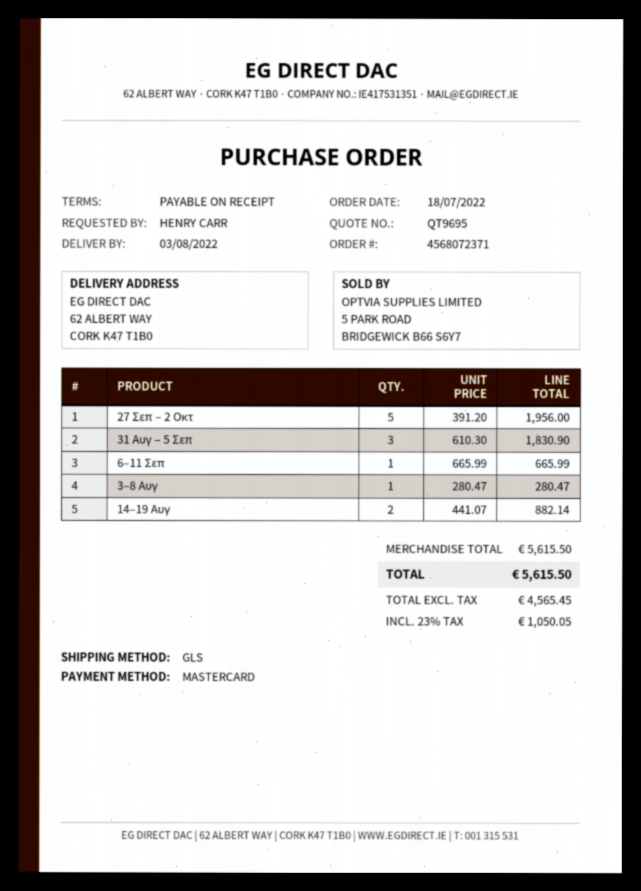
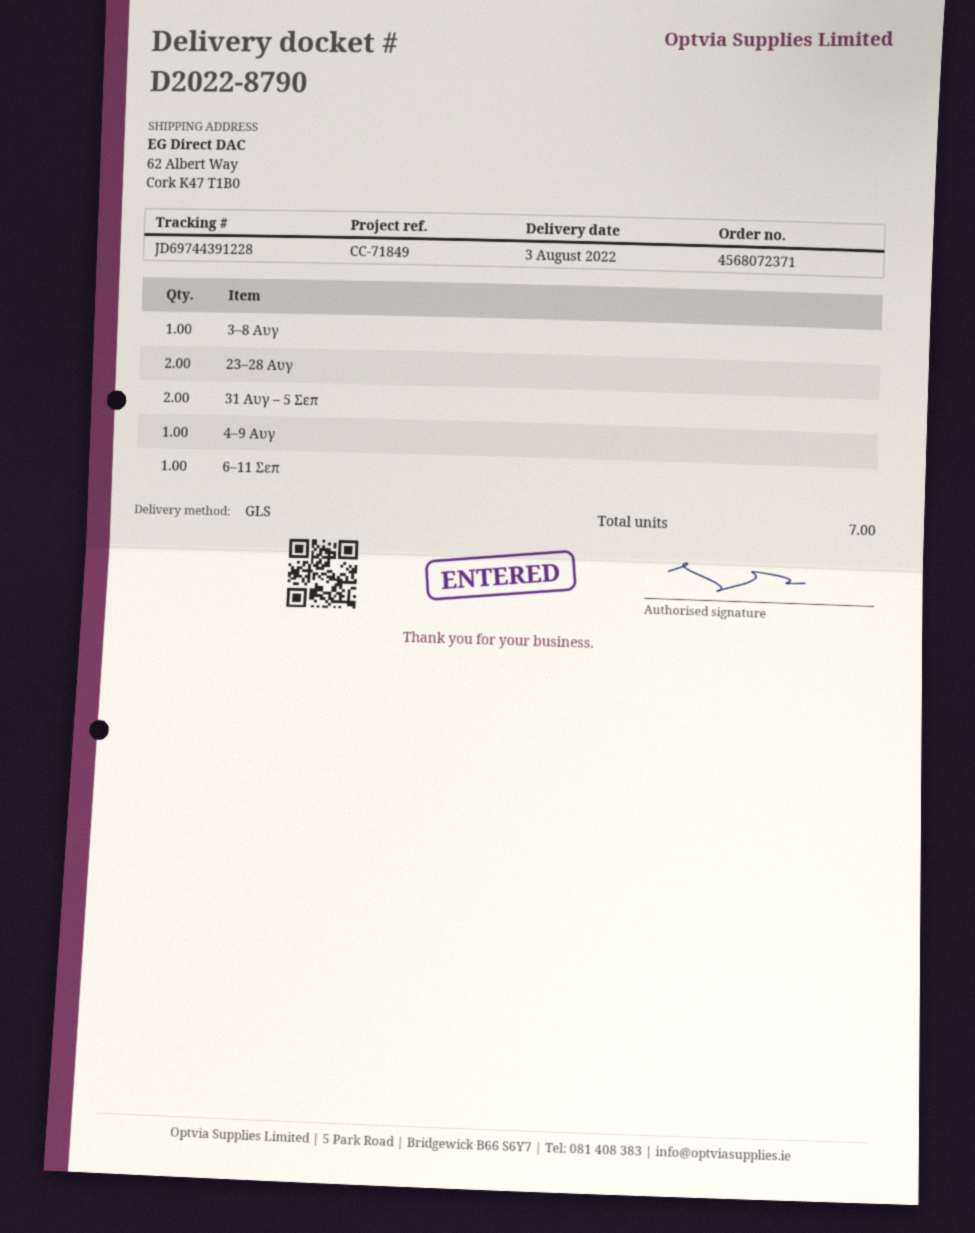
27 Σεπ – 2 Οκτ: 5 -> none
31 Αυγ – 5 Σεπ: 3 -> 2
14–19 Αυγ: 2 -> none
23–28 Αυγ: none -> 2
4–9 Αυγ: none -> 1

